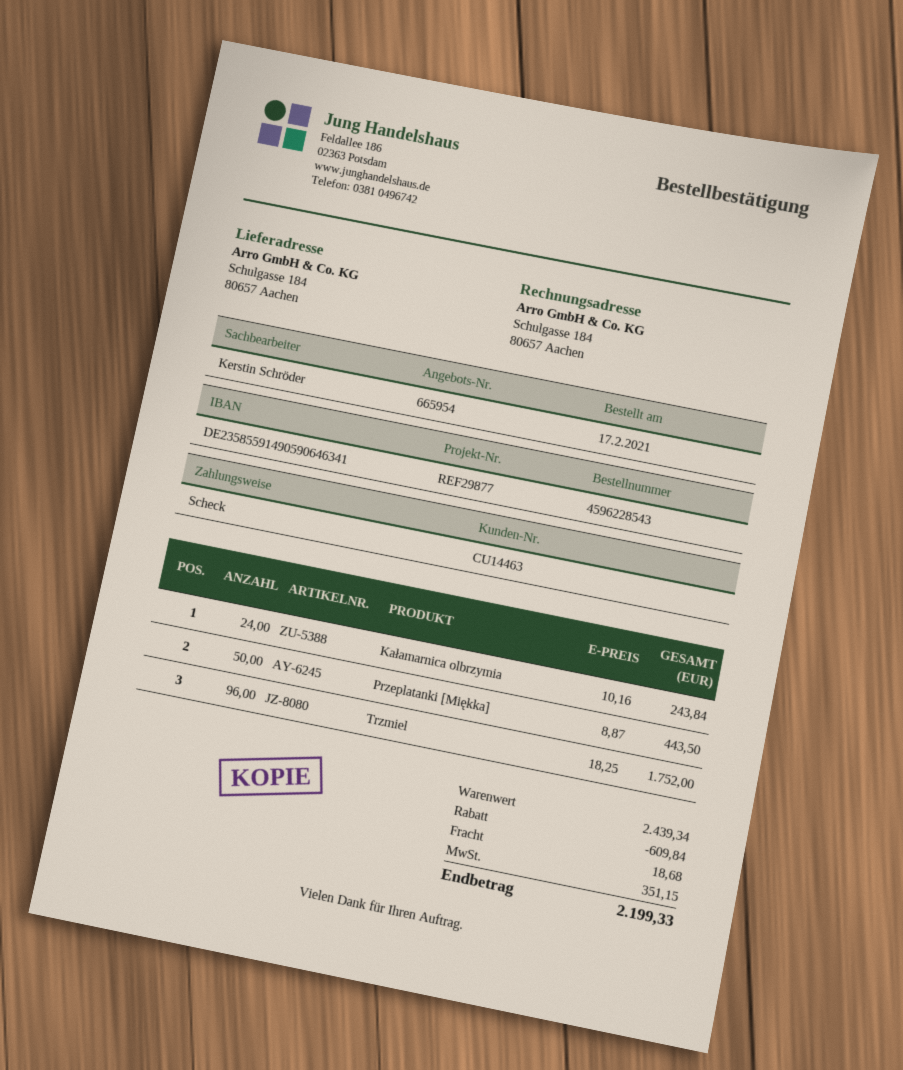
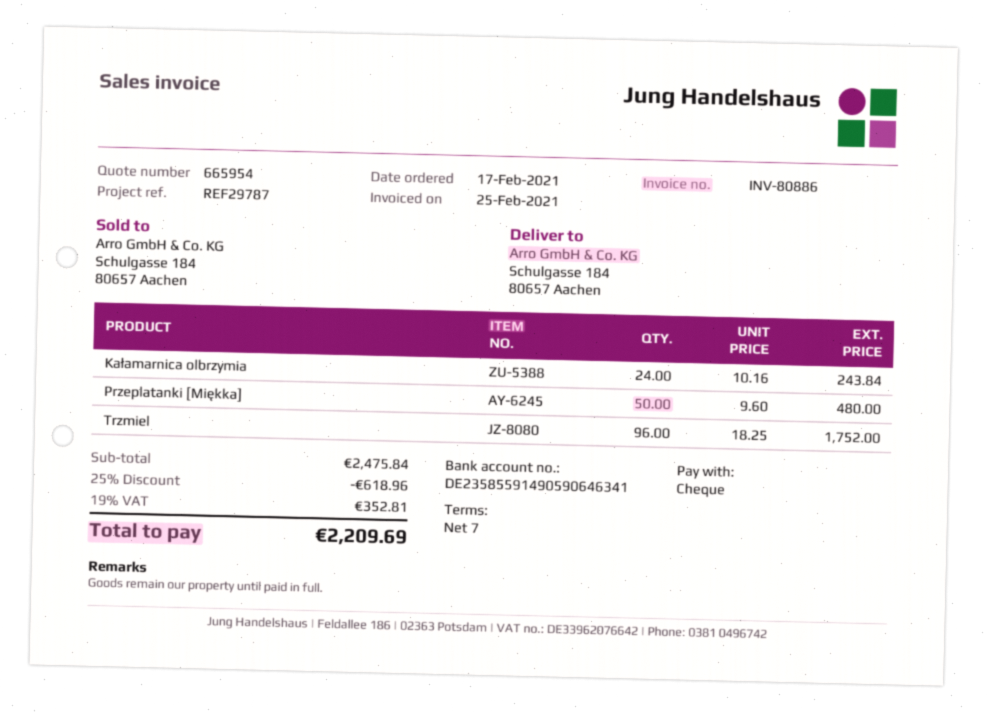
reference: REF29877 -> REF29787
Przeplatanki [Miękka]: 50 x 8.87 = 443.50 -> 50 x 9.60 = 480.00
subtotal: 2439.34 -> 2475.84
discount: 609.84 -> 618.96
shipping: 18.68 -> none
tax: 351.15 -> 352.81
total: 2199.33 -> 2209.69

